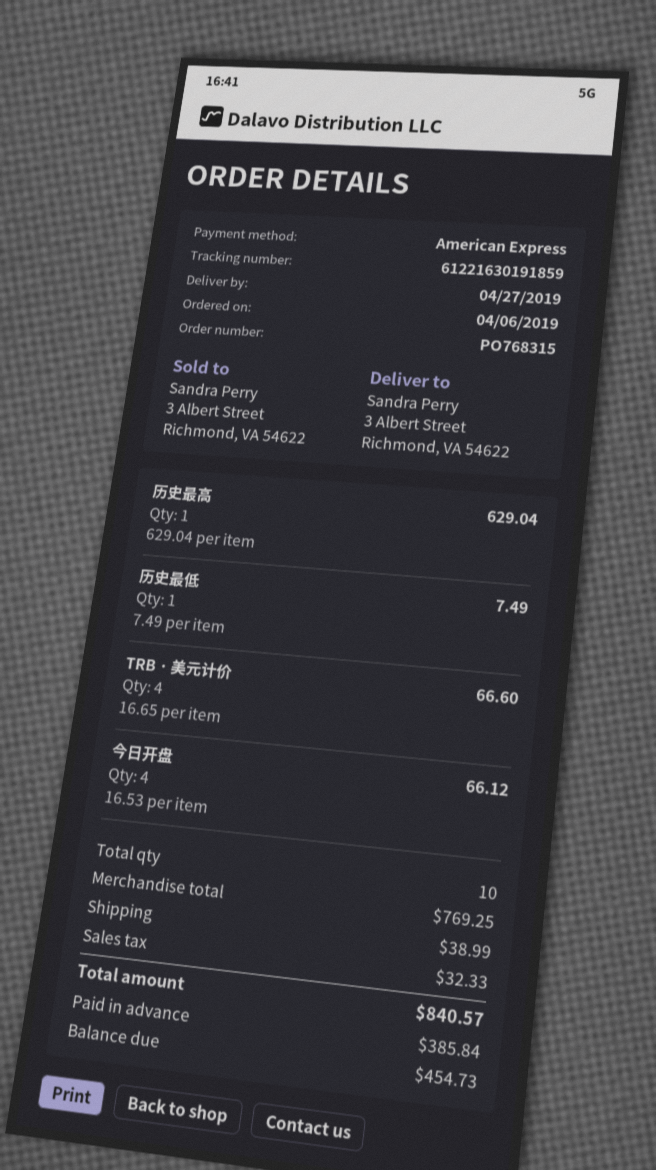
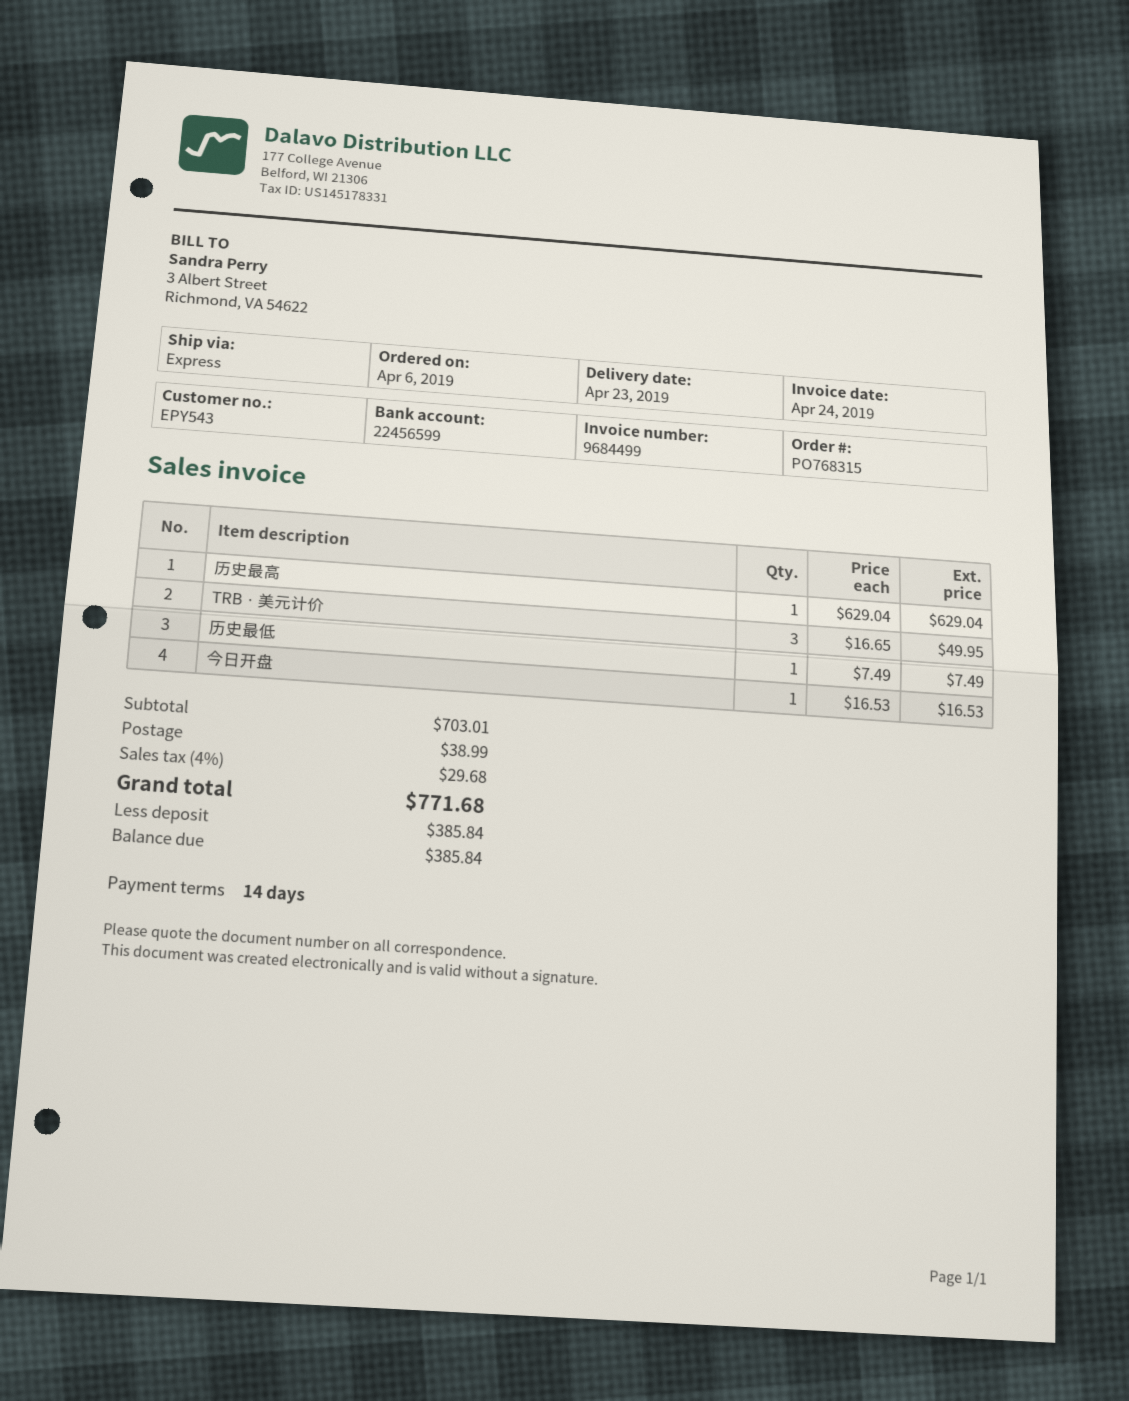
delivery date: 2019-04-27 -> 2019-04-23
TRB · 美元计价: 4 x 16.65 = 66.60 -> 3 x 16.65 = 49.95
今日开盘: 4 x 16.53 = 66.12 -> 1 x 16.53 = 16.53
subtotal: 769.25 -> 703.01
tax: 32.33 -> 29.68
total: 840.57 -> 771.68
balance: 454.73 -> 385.84

